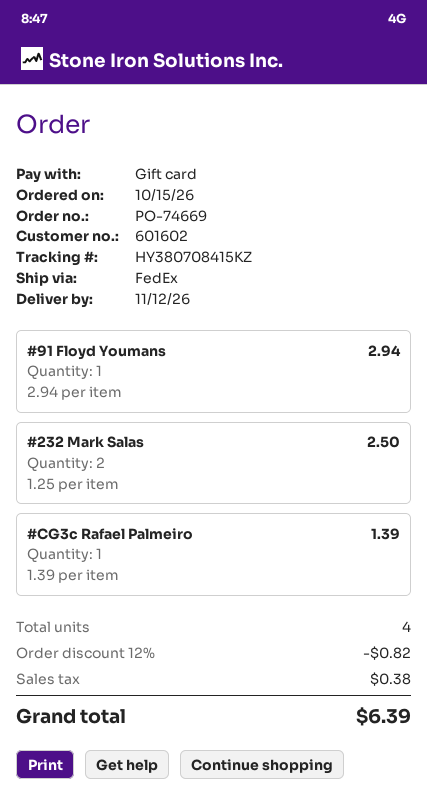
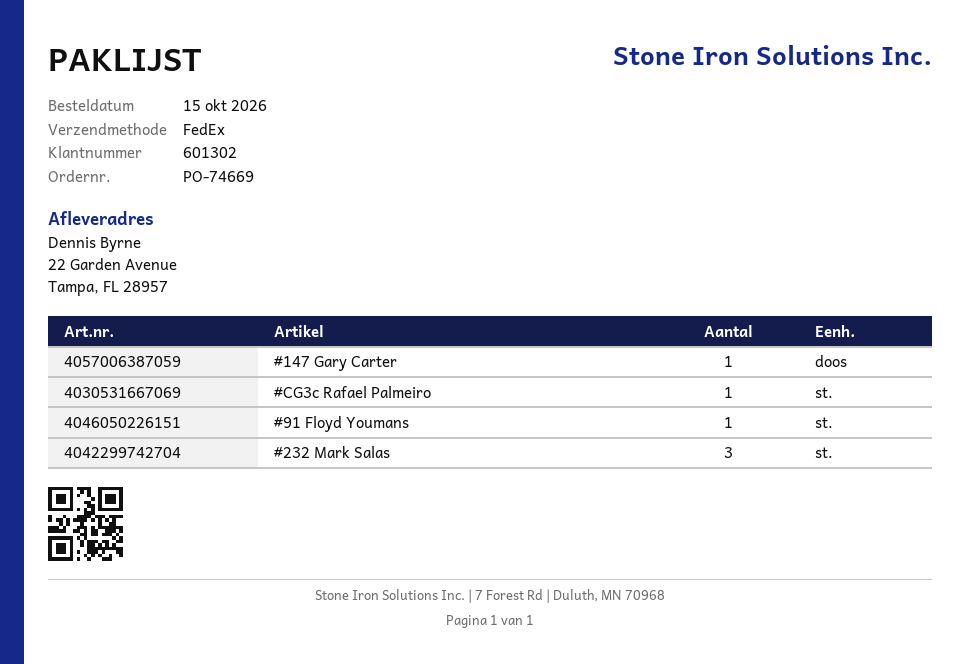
customer number: 601602 -> 601302
#232 Mark Salas: 2 -> 3
#147 Gary Carter: none -> 1

